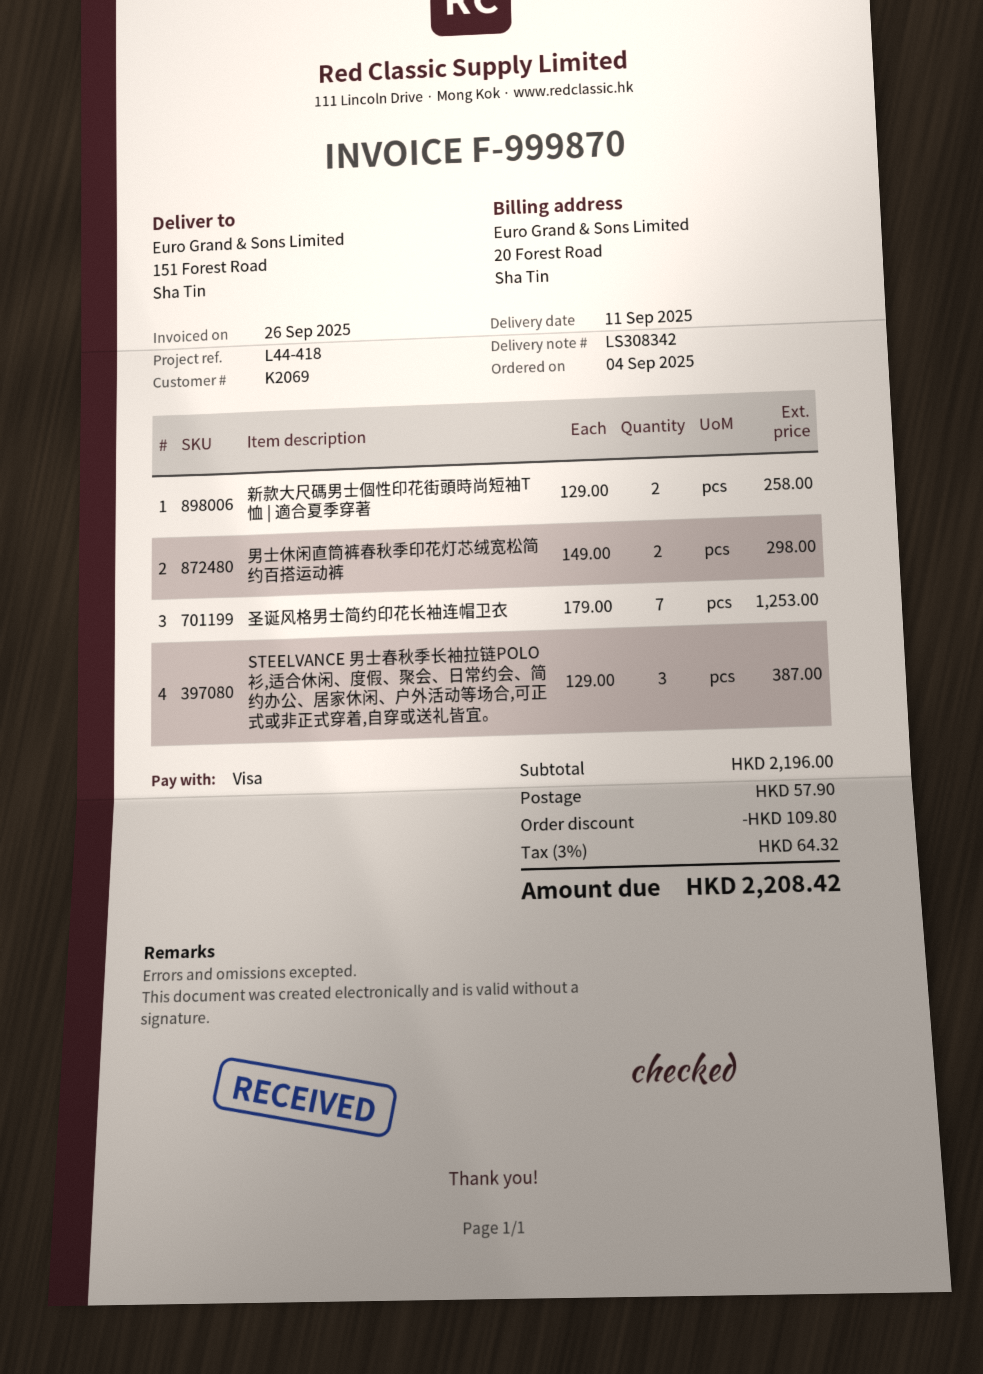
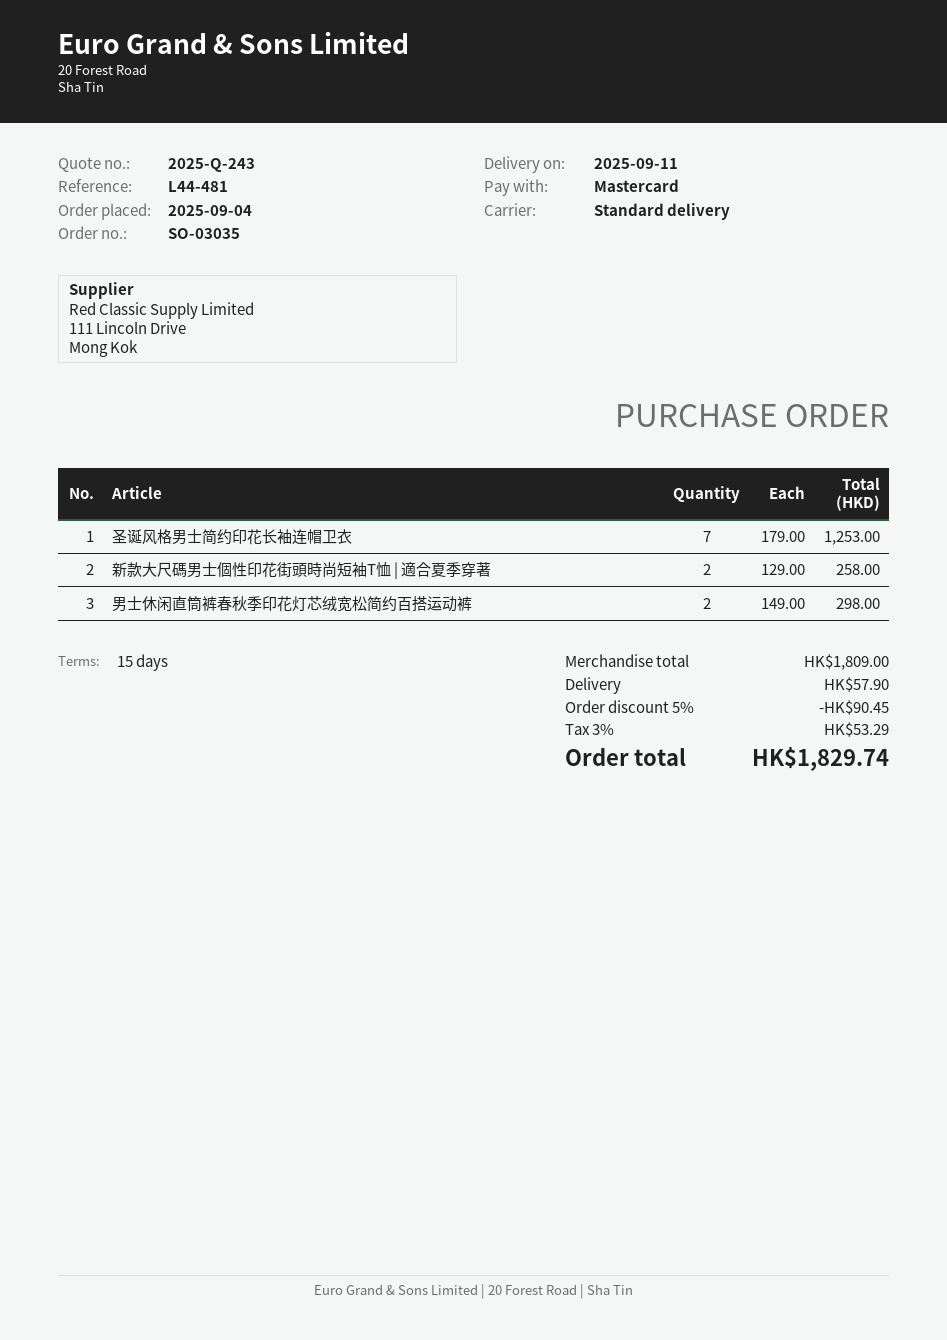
reference: L44-418 -> L44-481
payment method: Visa -> Mastercard
STEELVANCE 男士春秋季长袖拉链POLO衫,适合休闲、度假、聚会、日常约会、简约办公、居家休闲、户外活动等场合,可正式或非正式穿着,自穿或送礼皆宜。: 3 x 129.00 = 387.00 -> none
subtotal: 2196.00 -> 1809.00
discount: 109.80 -> 90.45
tax: 3% = 64.32 -> 3% = 53.29
total: 2208.42 -> 1829.74

